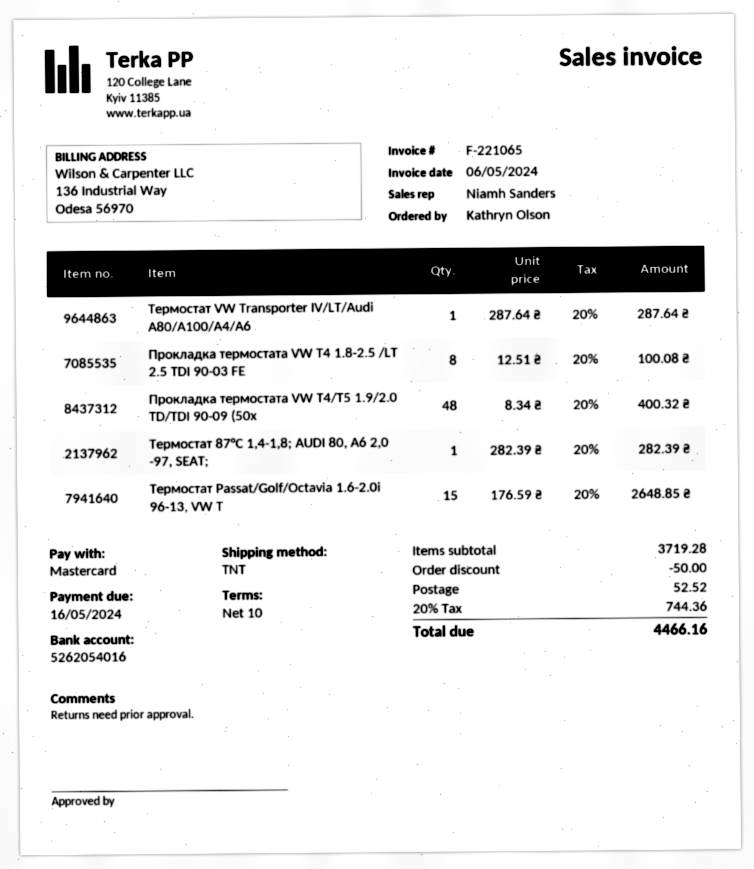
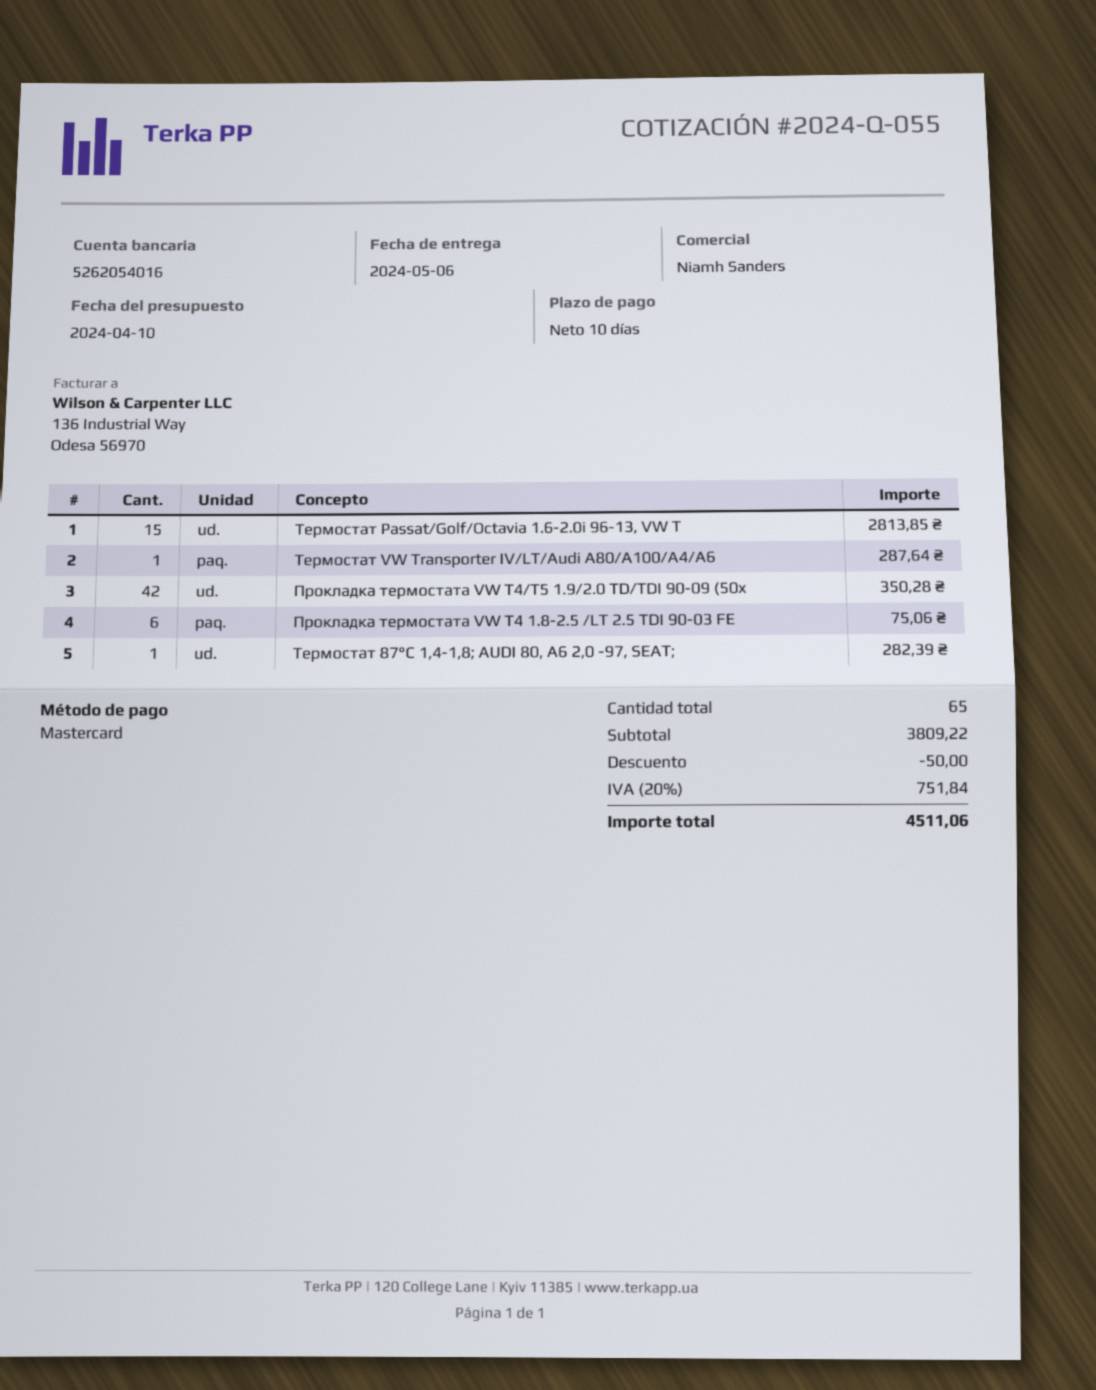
Прокладка термостата VW T4 1.8-2.5 /LT 2.5 TDI 90-03 FE: 8 for 100.08 -> 6 for 75.06
Прокладка термостата VW T4/T5 1.9/2.0 TD/TDI 90-09 (50x: 48 for 400.32 -> 42 for 350.28
Термостат Passat/Golf/Octavia 1.6-2.0i 96-13, VW T: 15 for 2648.85 -> 15 for 2813.85
subtotal: 3719.28 -> 3809.22
shipping: 52.52 -> none
tax: 20% = 744.36 -> 20% = 751.84
total: 4466.16 -> 4511.06

